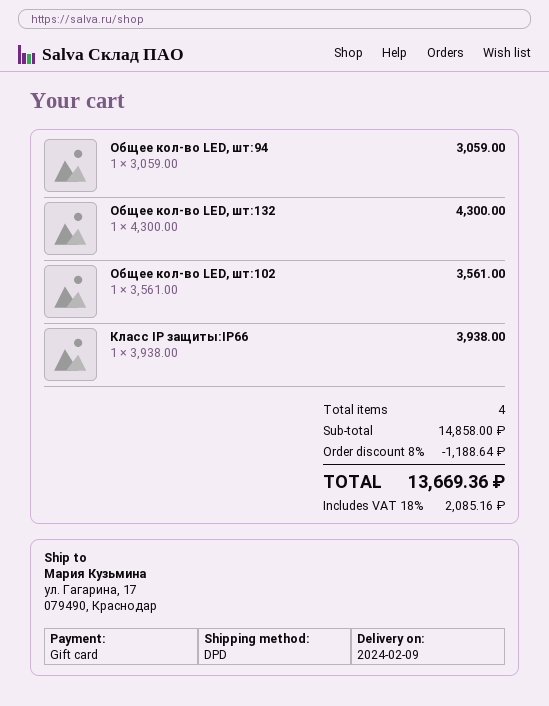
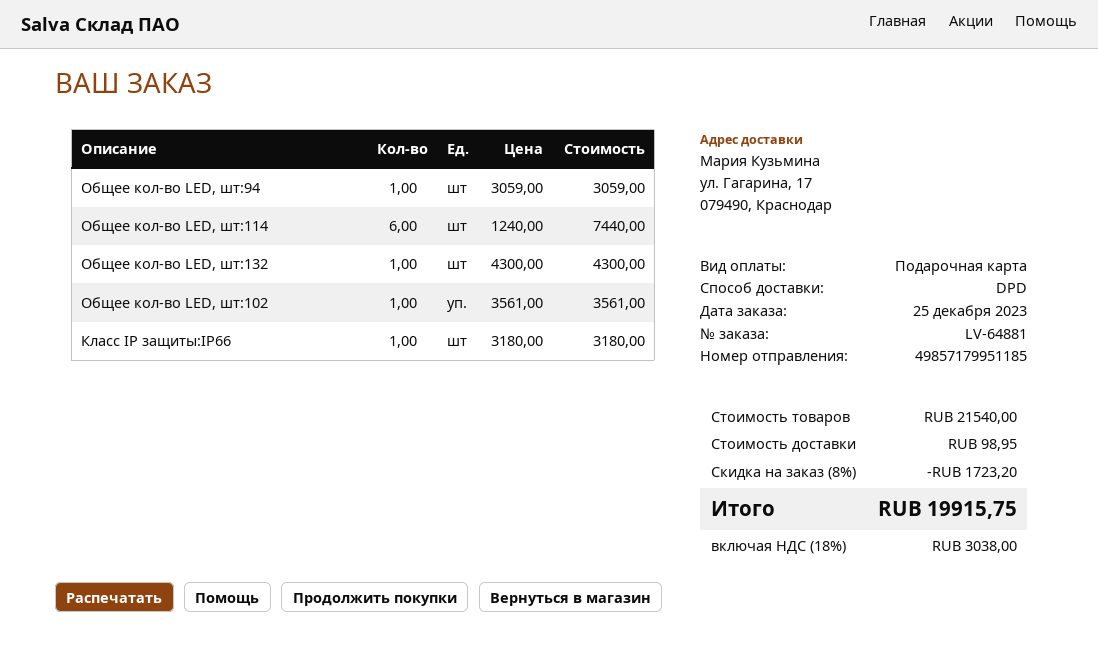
Класс IP защиты:IP66: 1 x 3938.00 = 3938.00 -> 1 x 3180.00 = 3180.00
Общее кол-во LED, шт:114: none -> 6 x 1240.00 = 7440.00
subtotal: 14858.00 -> 21540.00
discount: 8% = 1188.64 -> 8% = 1723.20
shipping: none -> 98.95
tax: 18% = 2085.16 -> 18% = 3038.00
total: 13669.36 -> 19915.75

